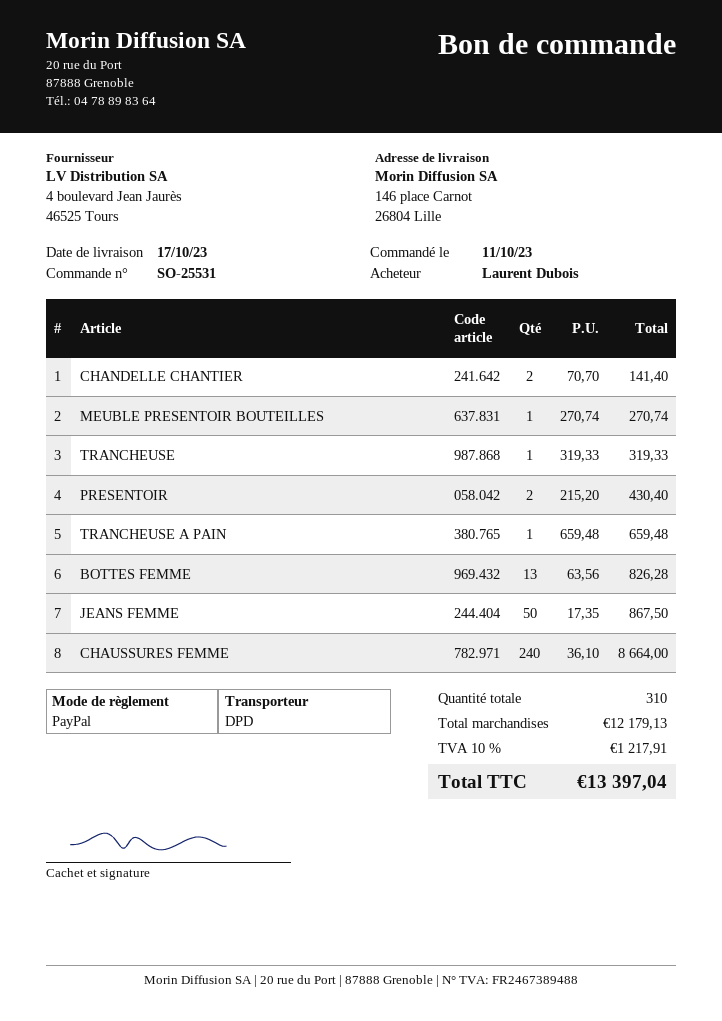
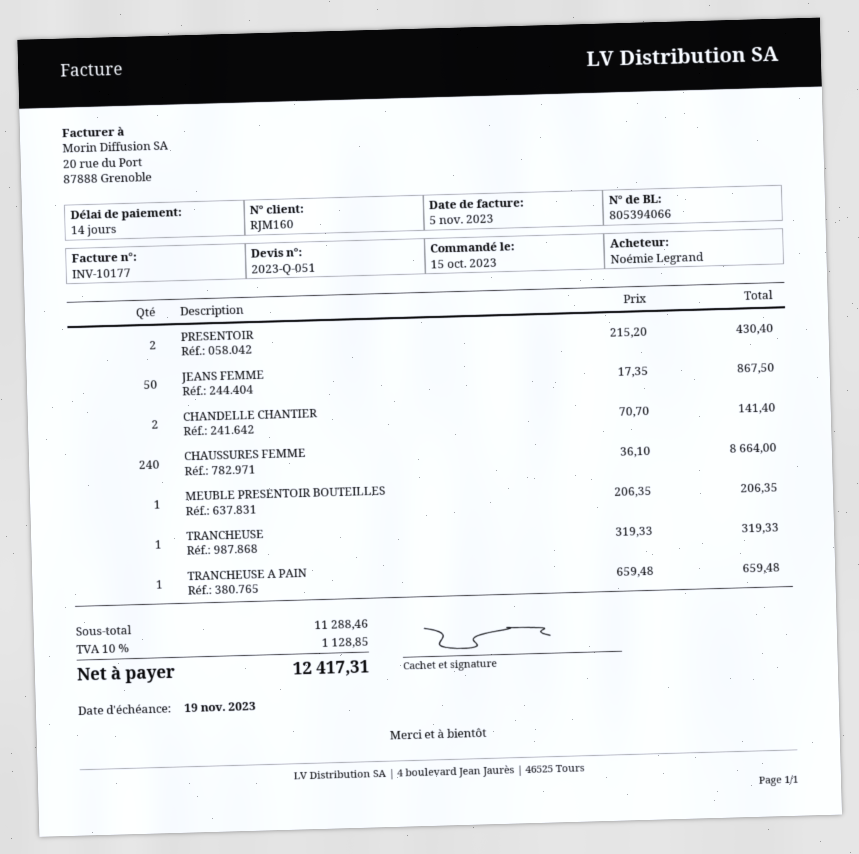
order date: 2023-10-11 -> 2023-10-15
ordered by: Laurent Dubois -> Noémie Legrand
MEUBLE PRESENTOIR BOUTEILLES: 1 x 270.74 = 270.74 -> 1 x 206.35 = 206.35
BOTTES FEMME: 13 x 63.56 = 826.28 -> none
subtotal: 12179.13 -> 11288.46
tax: 10% = 1217.91 -> 10% = 1128.85
total: 13397.04 -> 12417.31

